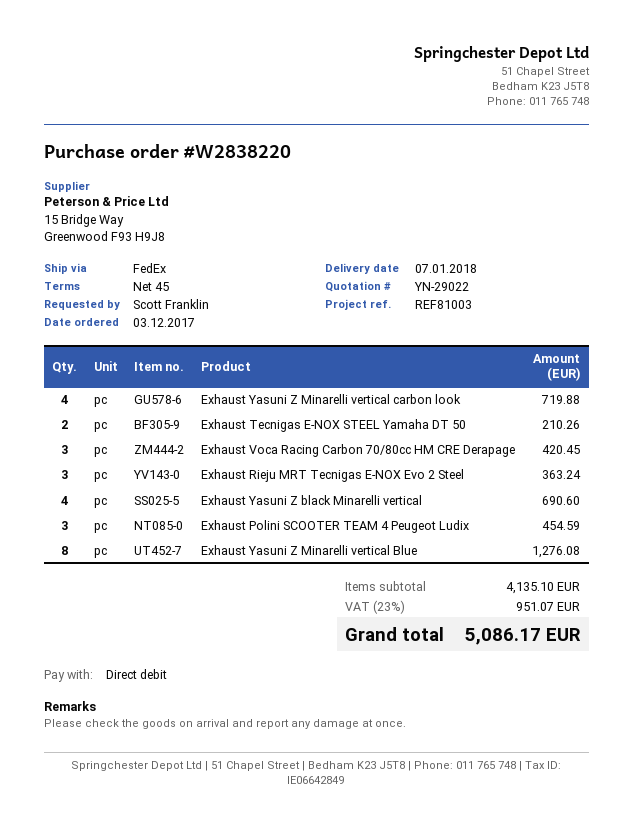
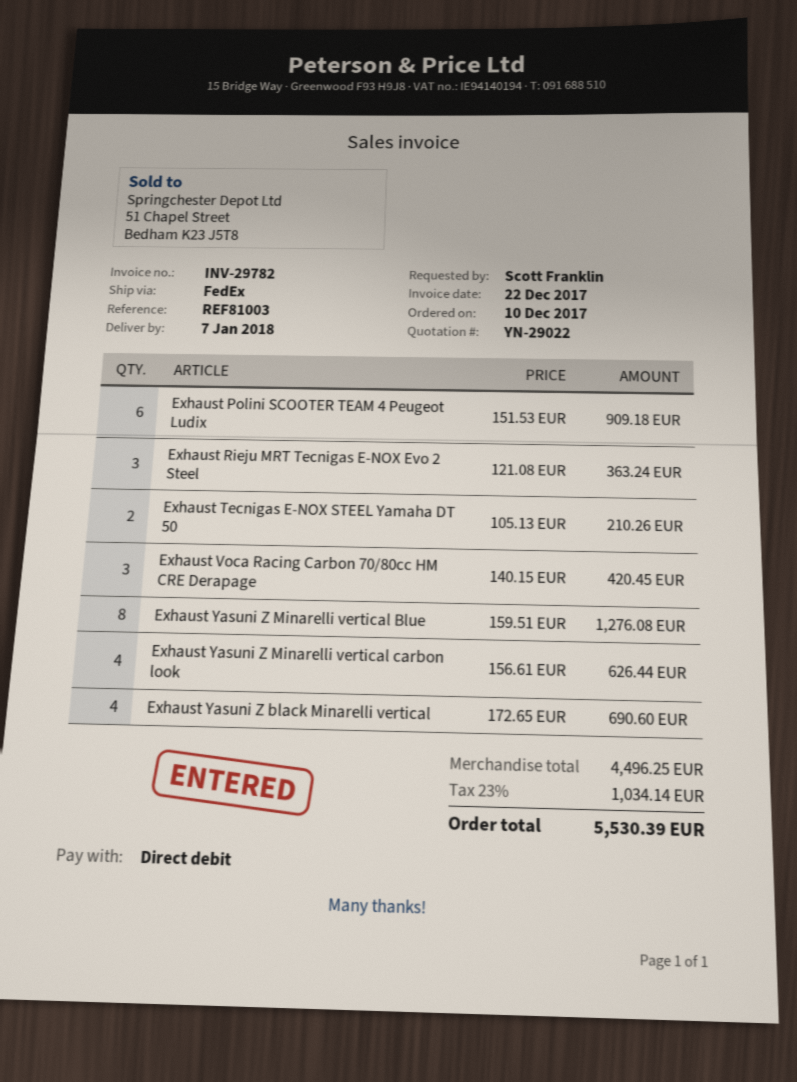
order date: 2017-12-03 -> 2017-12-10
Exhaust Yasuni Z Minarelli vertical carbon look: 4 for 719.88 -> 4 for 626.44
Exhaust Polini SCOOTER TEAM 4 Peugeot Ludix: 3 for 454.59 -> 6 for 909.18
subtotal: 4135.10 -> 4496.25
tax: 23% = 951.07 -> 23% = 1034.14
total: 5086.17 -> 5530.39

